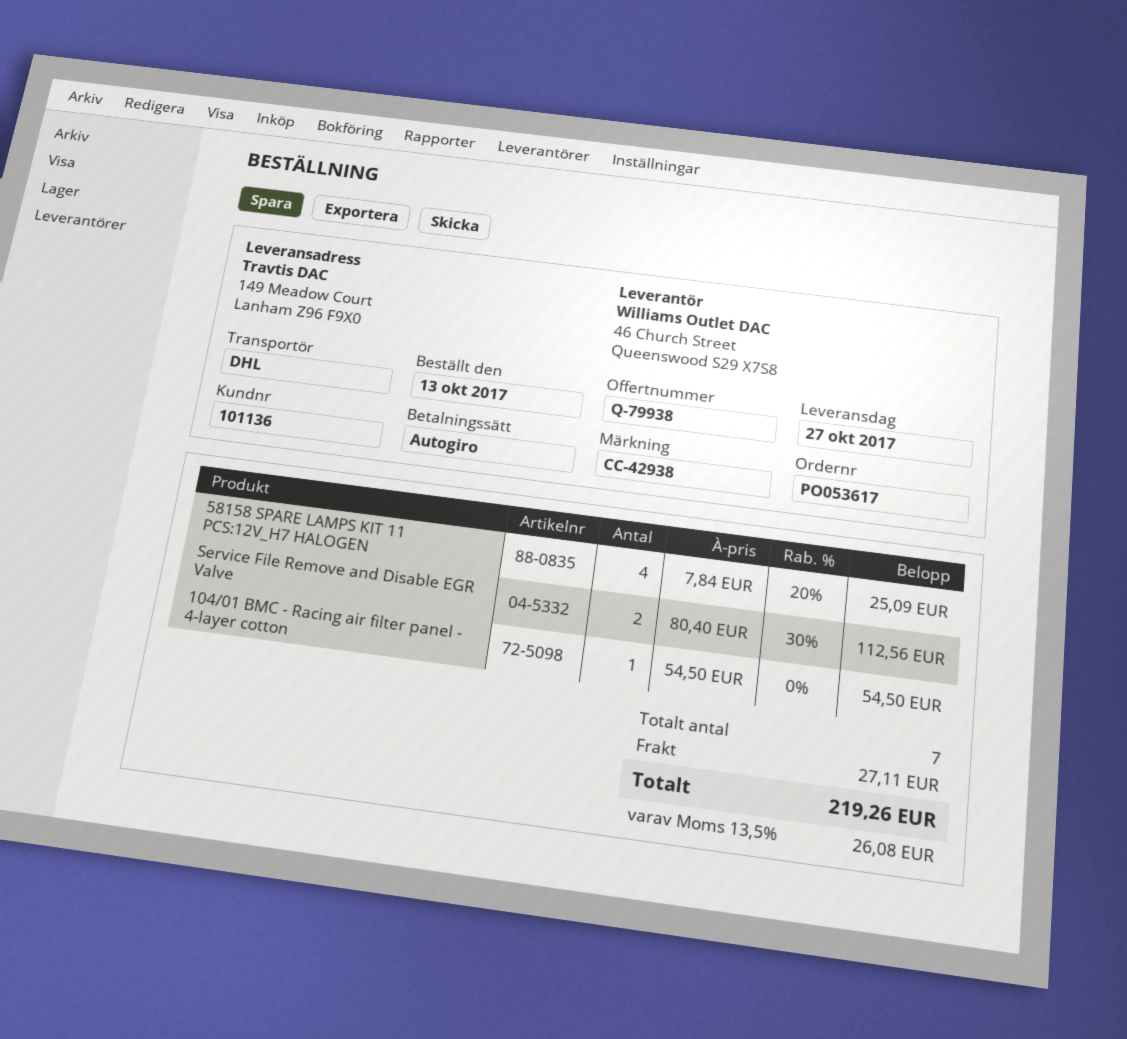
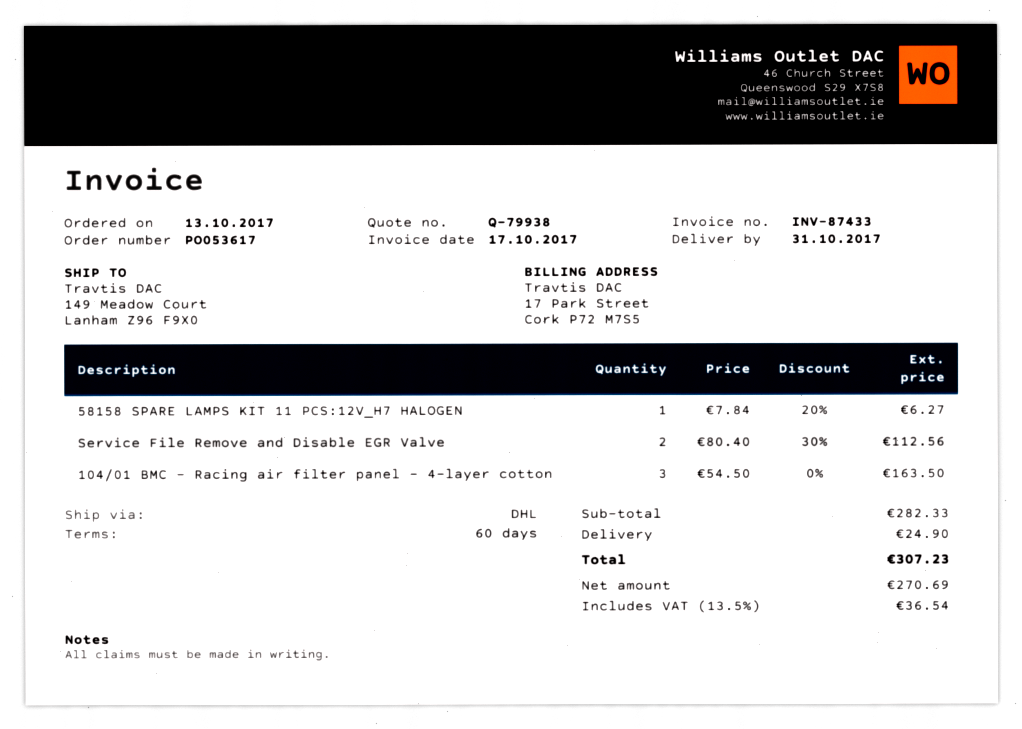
delivery date: 2017-10-27 -> 2017-10-31
58158 SPARE LAMPS KIT 11 PCS:12V_H7 HALOGEN: 4 x 7.84 - 20% = 25.09 -> 1 x 7.84 - 20% = 6.27
104/01 BMC - Racing air filter panel - 4-layer cotton: 1 x 54.50 = 54.50 -> 3 x 54.50 = 163.50
shipping: 27.11 -> 24.90
tax: 13.5% = 26.08 -> 13.5% = 36.54
total: 219.26 -> 307.23

